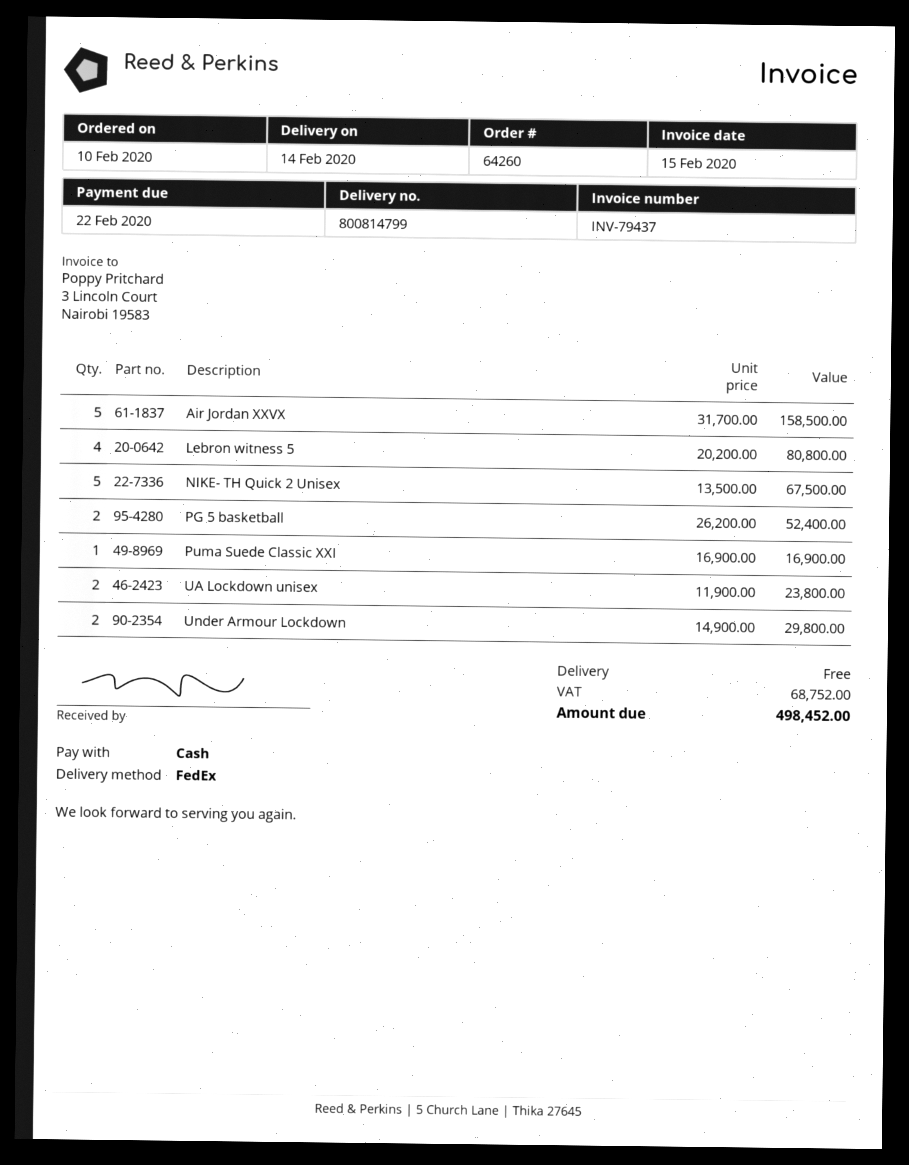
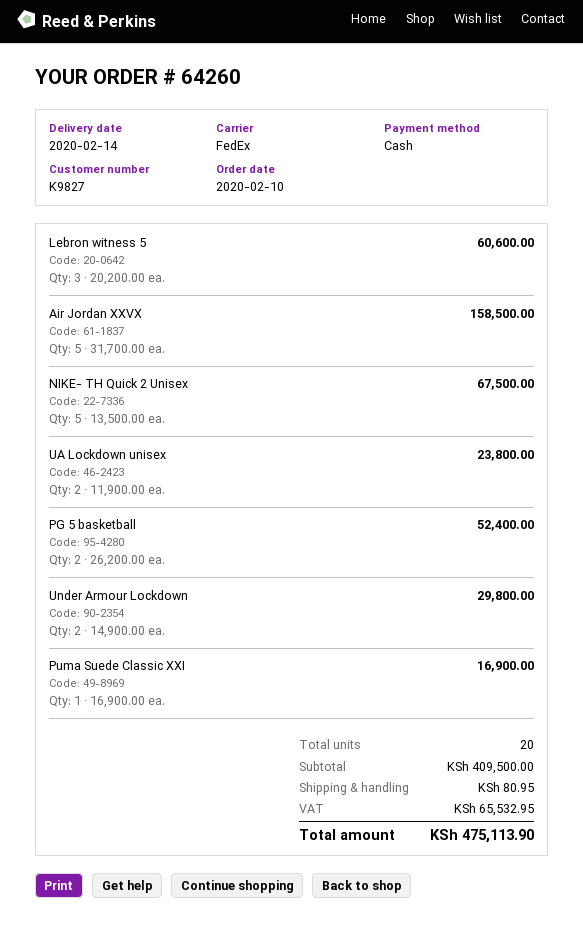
Lebron witness 5: 4 x 20200.00 = 80800.00 -> 3 x 20200.00 = 60600.00
shipping: 0.00 -> 80.95
tax: 68752.00 -> 65532.95
total: 498452.00 -> 475113.90

